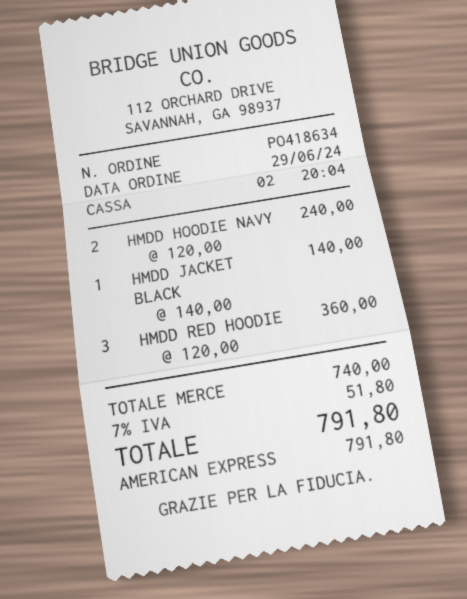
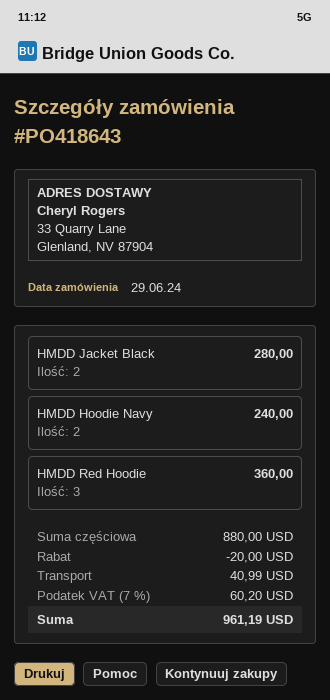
order number: PO418634 -> PO418643
HMDD JACKET BLACK: 1 for 140.00 -> 2 for 280.00
subtotal: 740.00 -> 880.00
discount: none -> 20.00
shipping: none -> 40.99
tax: 7% = 51.80 -> 7% = 60.20
total: 791.80 -> 961.19

